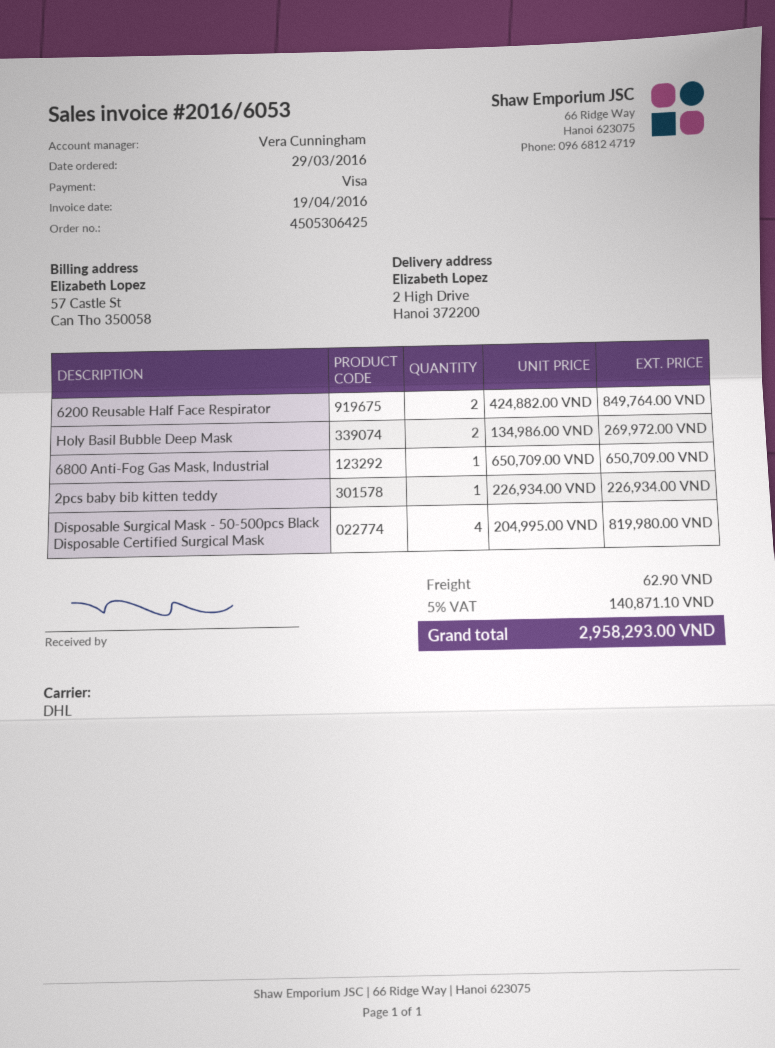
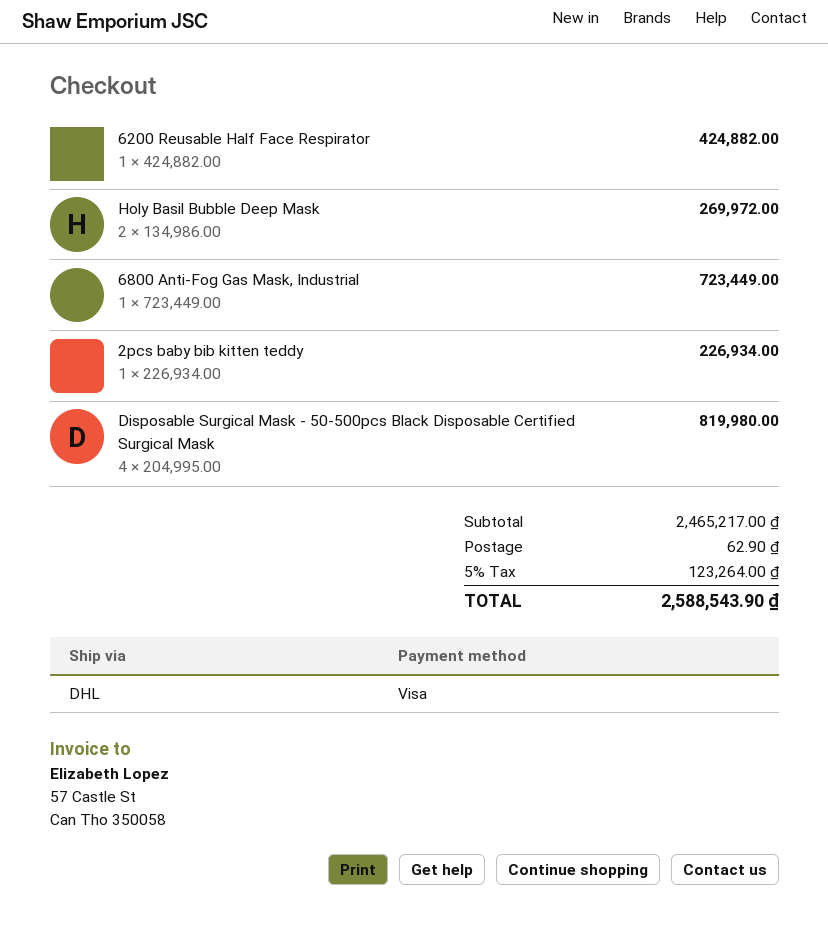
6200 Reusable Half Face Respirator: 2 x 424882.00 = 849764.00 -> 1 x 424882.00 = 424882.00
6800 Anti-Fog Gas Mask, Industrial: 1 x 650709.00 = 650709.00 -> 1 x 723449.00 = 723449.00
tax: 5% = 140871.10 -> 5% = 123264.00
total: 2958293.00 -> 2588543.90

